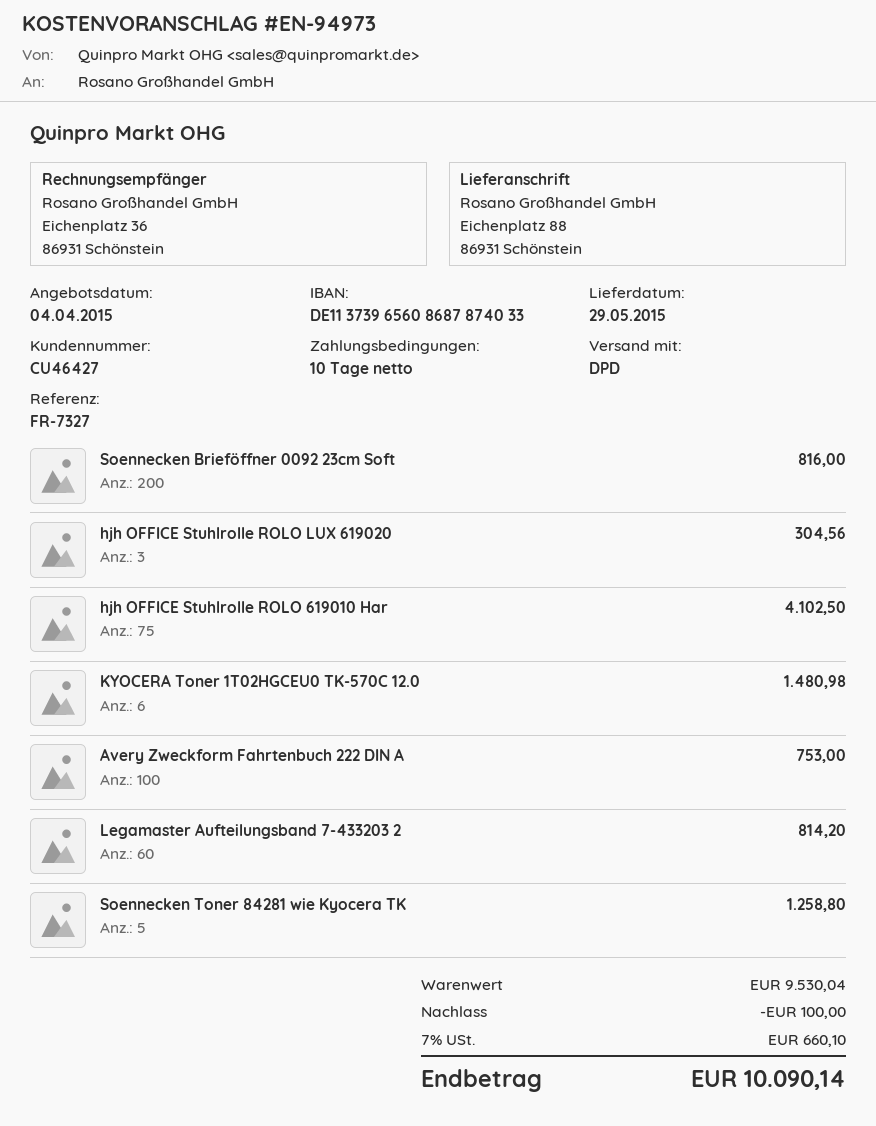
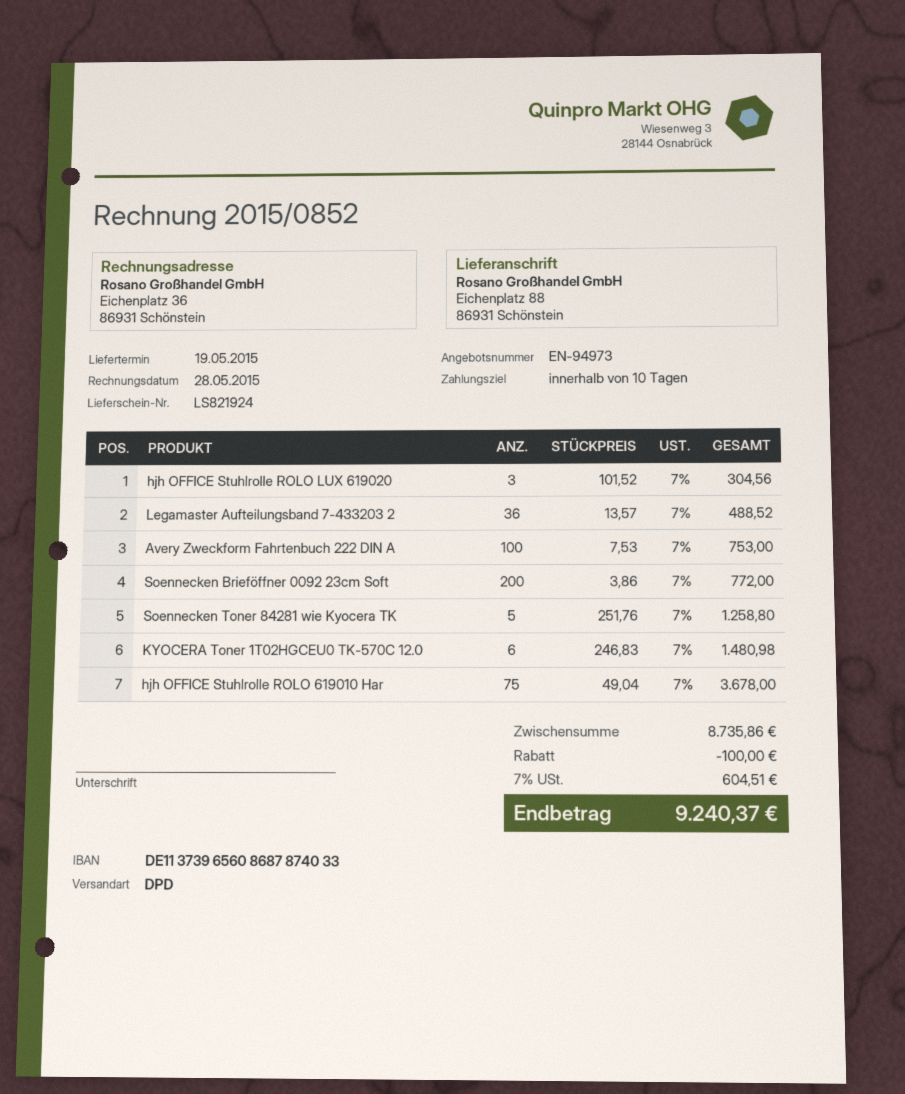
delivery date: 2015-05-29 -> 2015-05-19
Soennecken Brieföffner 0092 23cm Soft: 200 for 816.00 -> 200 for 772.00
hjh OFFICE Stuhlrolle ROLO 619010 Har: 75 for 4102.50 -> 75 for 3678.00
Legamaster Aufteilungsband 7-433203 2: 60 for 814.20 -> 36 for 488.52
subtotal: 9530.04 -> 8735.86
tax: 7% = 660.10 -> 7% = 604.51
total: 10090.14 -> 9240.37

